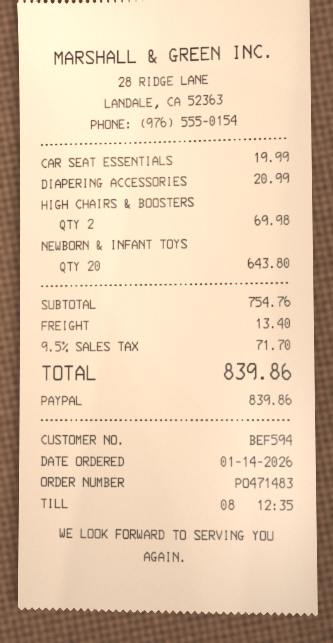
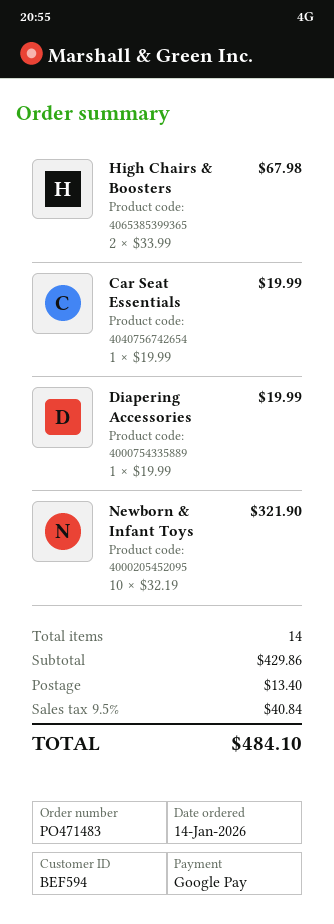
payment method: PayPal -> Google Pay
DIAPERING ACCESSORIES: 1 for 20.99 -> 1 for 19.99
HIGH CHAIRS & BOOSTERS: 2 for 69.98 -> 2 for 67.98
NEWBORN & INFANT TOYS: 20 for 643.80 -> 10 for 321.90
subtotal: 754.76 -> 429.86
tax: 9.5% = 71.70 -> 9.5% = 40.84
total: 839.86 -> 484.10

